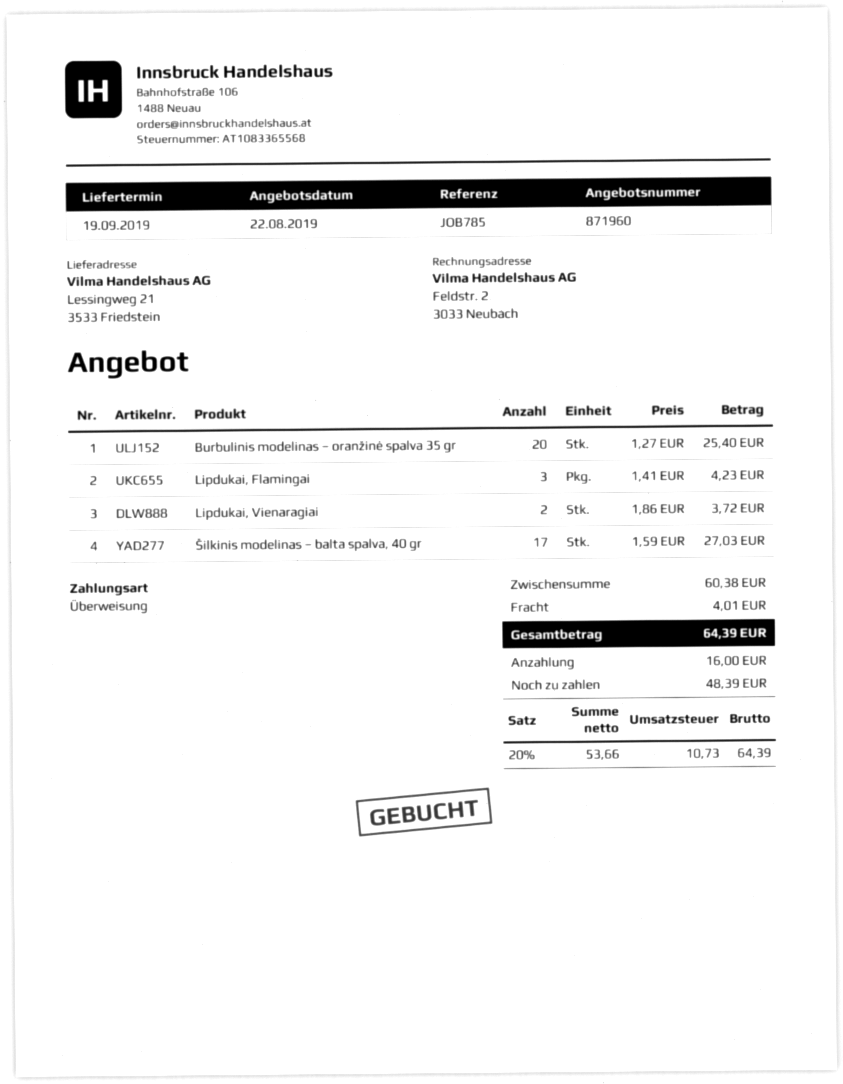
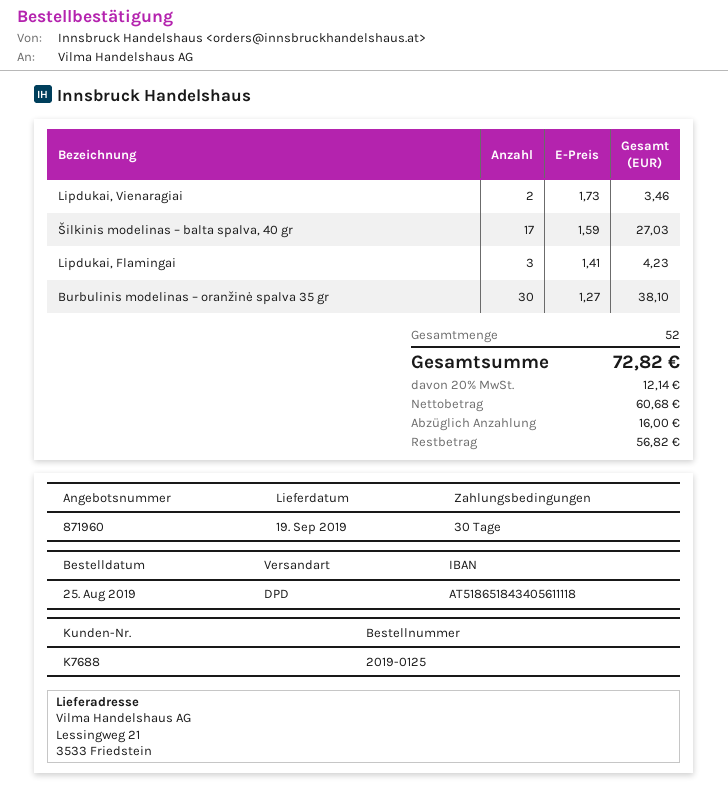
Burbulinis modelinas – oranžinė spalva 35 gr: 20 x 1.27 = 25.40 -> 30 x 1.27 = 38.10
Lipdukai, Vienaragiai: 2 x 1.86 = 3.72 -> 2 x 1.73 = 3.46
shipping: 4.01 -> none
net: 53.66 -> 60.68
tax: 20% = 10.73 -> 20% = 12.14
total: 64.39 -> 72.82
balance: 48.39 -> 56.82

